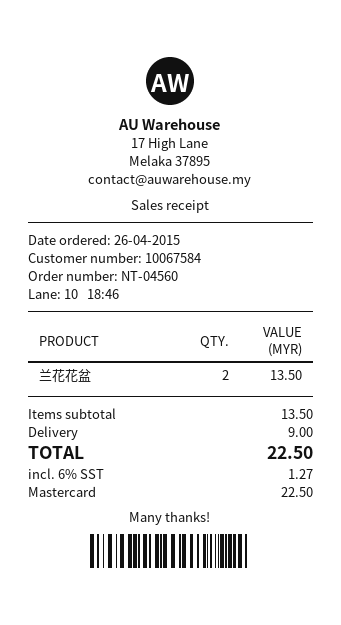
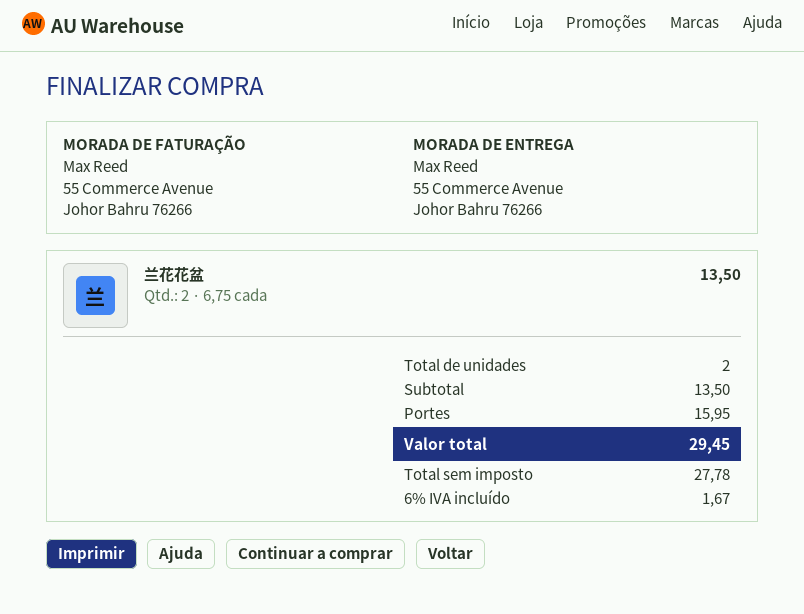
shipping: 9.00 -> 15.95
tax: 6% = 1.27 -> 6% = 1.67
total: 22.50 -> 29.45

